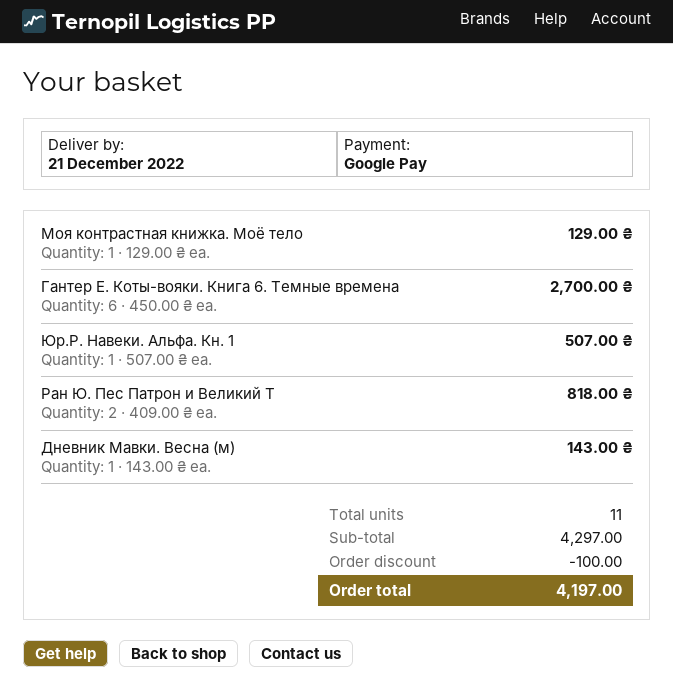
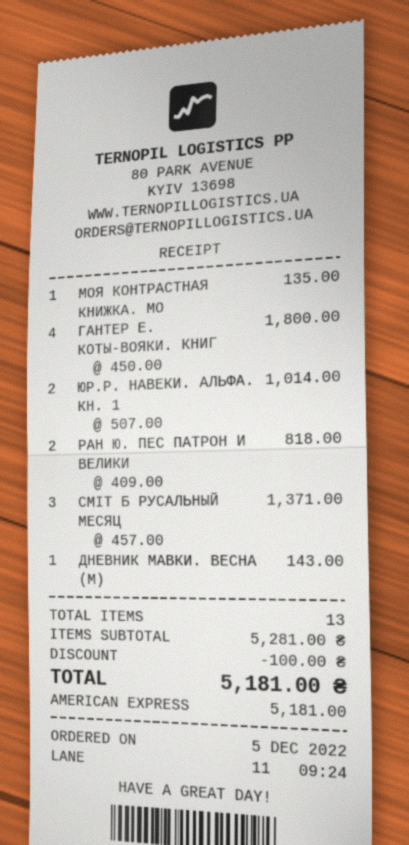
payment method: Google Pay -> American Express
Моя контрастная книжка. Моё тело: 1 x 129.00 = 129.00 -> 1 x 135.00 = 135.00
Гантер Е. Коты-вояки. Книга 6. Темные времена: 6 x 450.00 = 2700.00 -> 4 x 450.00 = 1800.00
Юр.Р. Навеки. Альфа. Кн. 1: 1 x 507.00 = 507.00 -> 2 x 507.00 = 1014.00
СМІТ Б РУСАЛЬНЫЙ МЕСЯЦ: none -> 3 x 457.00 = 1371.00
total quantity: 11 -> 13
subtotal: 4297.00 -> 5281.00
total: 4197.00 -> 5181.00

